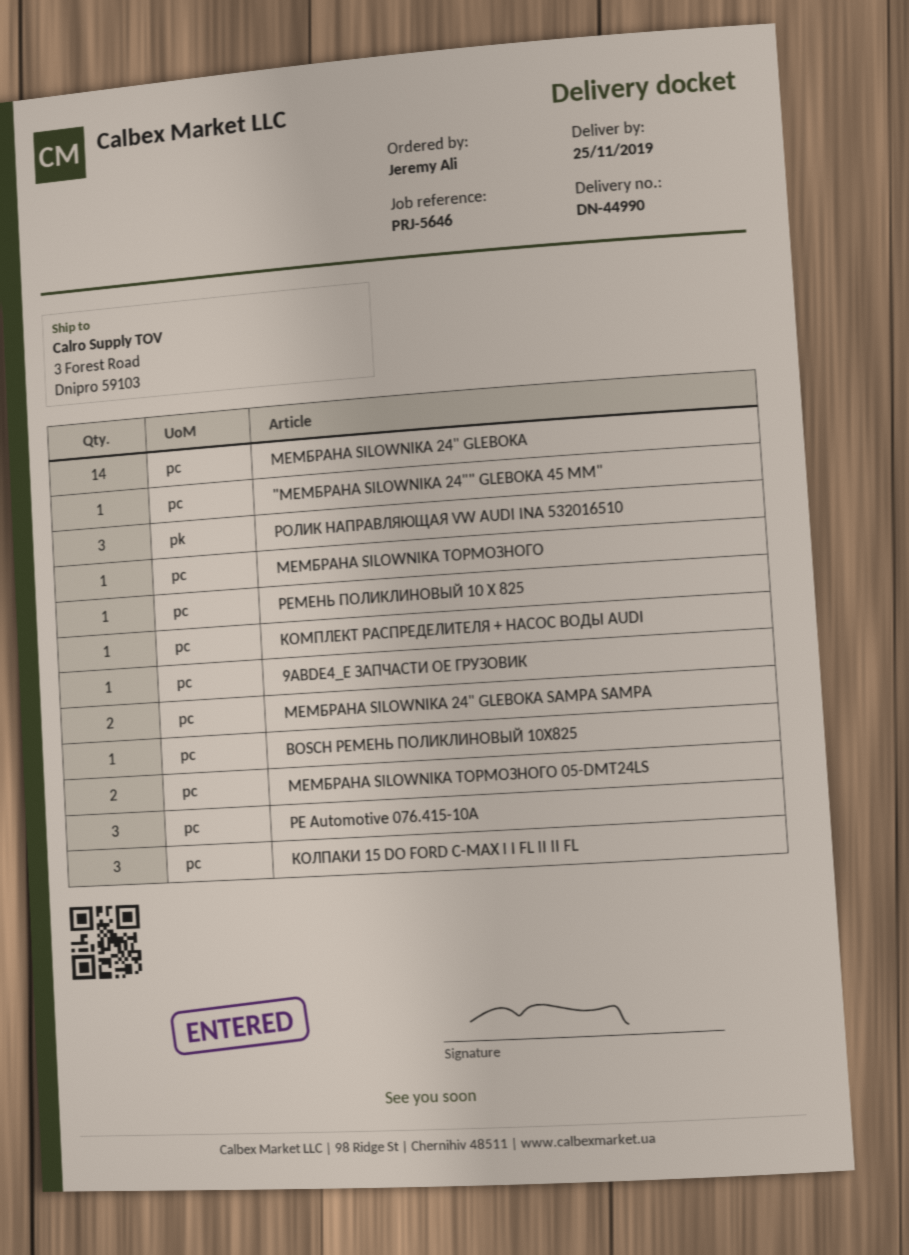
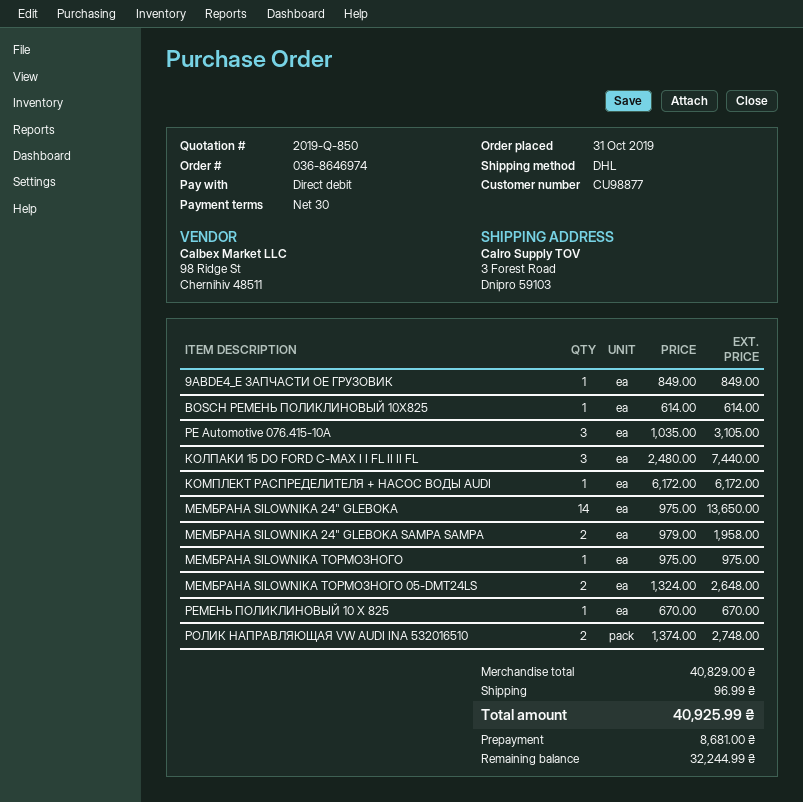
"МЕМБРАНА SILOWNIKA 24"" GLEBOKA 45 MM": 1 -> none
РОЛИК НАПРАВЛЯЮЩАЯ VW AUDI INA 532016510: 3 -> 2

